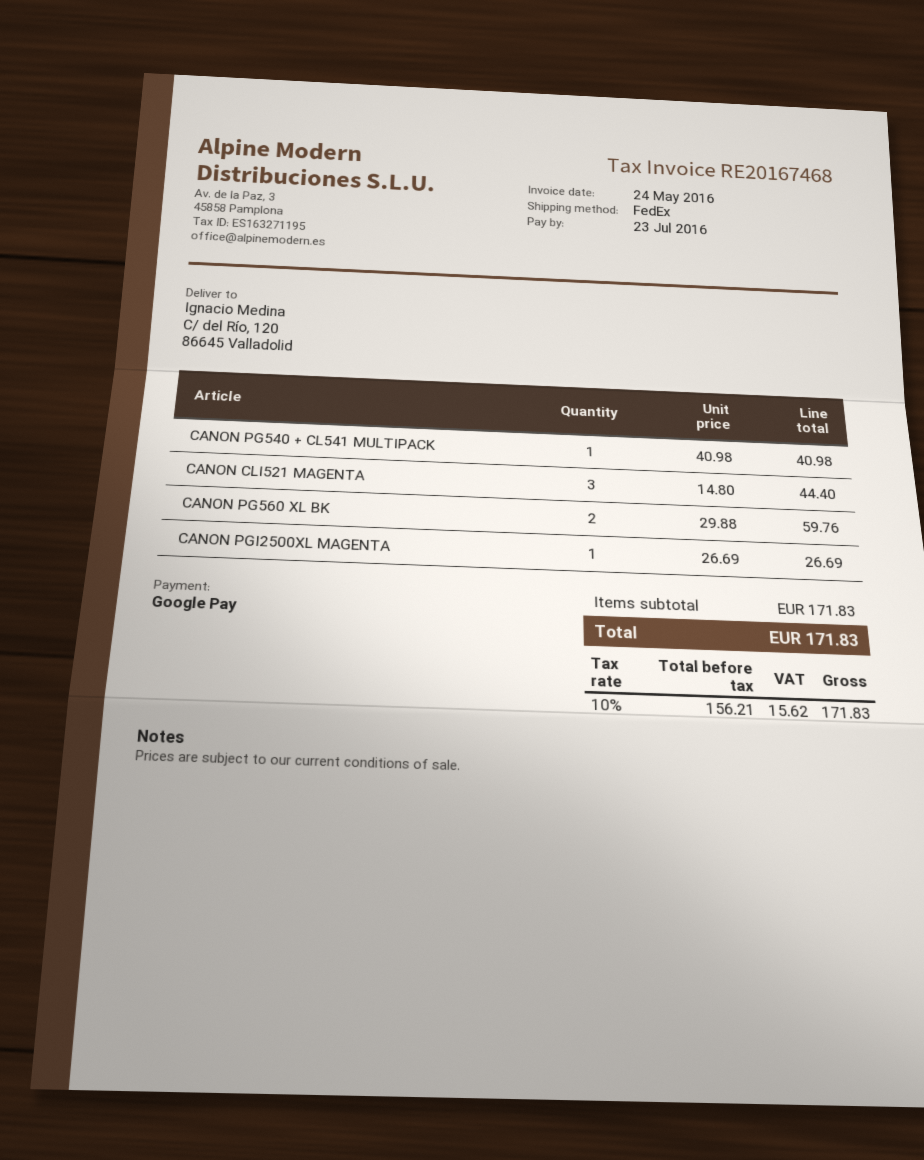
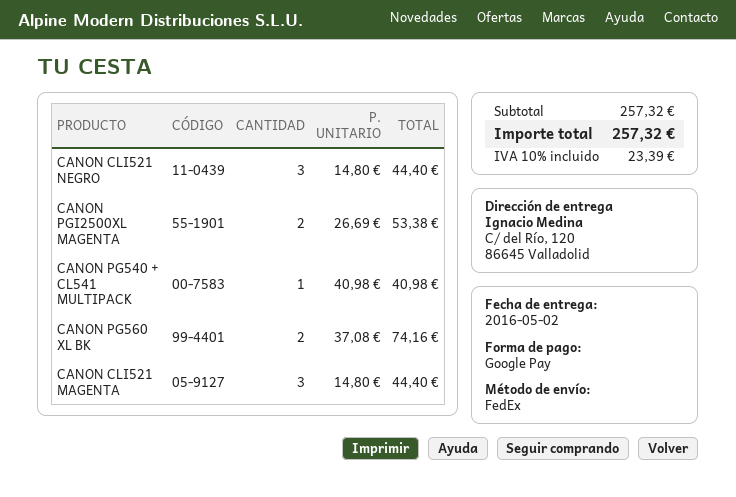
CANON PG560 XL BK: 2 x 29.88 = 59.76 -> 2 x 37.08 = 74.16
CANON PGI2500XL MAGENTA: 1 x 26.69 = 26.69 -> 2 x 26.69 = 53.38
CANON CLI521 NEGRO: none -> 3 x 14.80 = 44.40
subtotal: 171.83 -> 257.32
tax: 10% = 15.62 -> 10% = 23.39
total: 171.83 -> 257.32

